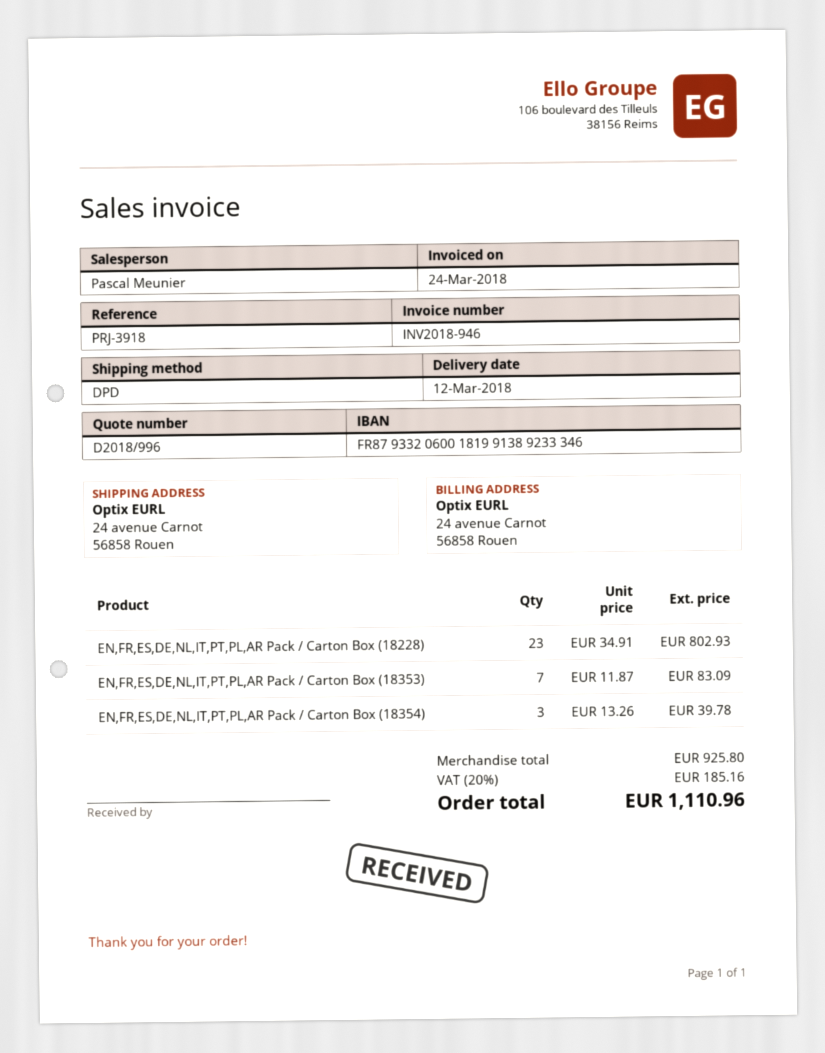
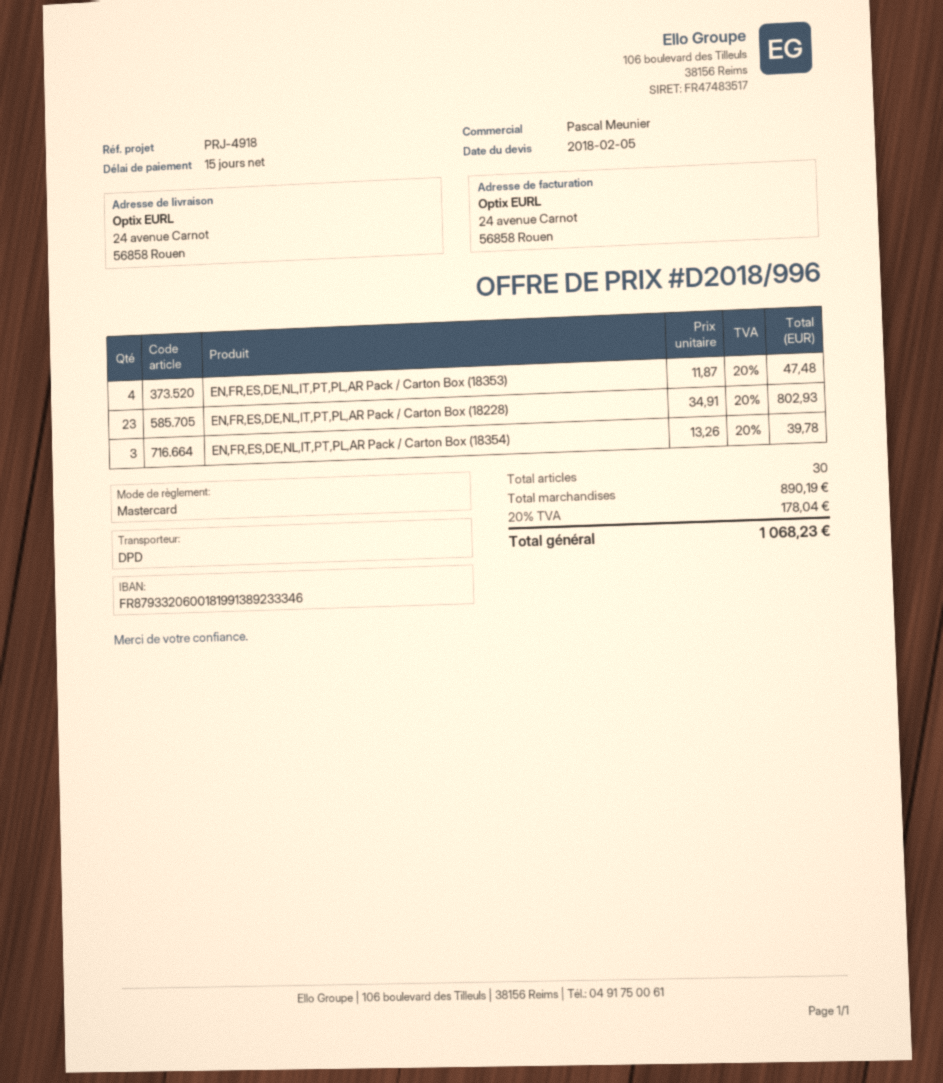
reference: PRJ-3918 -> PRJ-4918
EN,FR,ES,DE,NL,IT,PT,PL,AR Pack / Carton Box (18353): 7 x 11.87 = 83.09 -> 4 x 11.87 = 47.48
subtotal: 925.80 -> 890.19
tax: 20% = 185.16 -> 20% = 178.04
total: 1110.96 -> 1068.23

